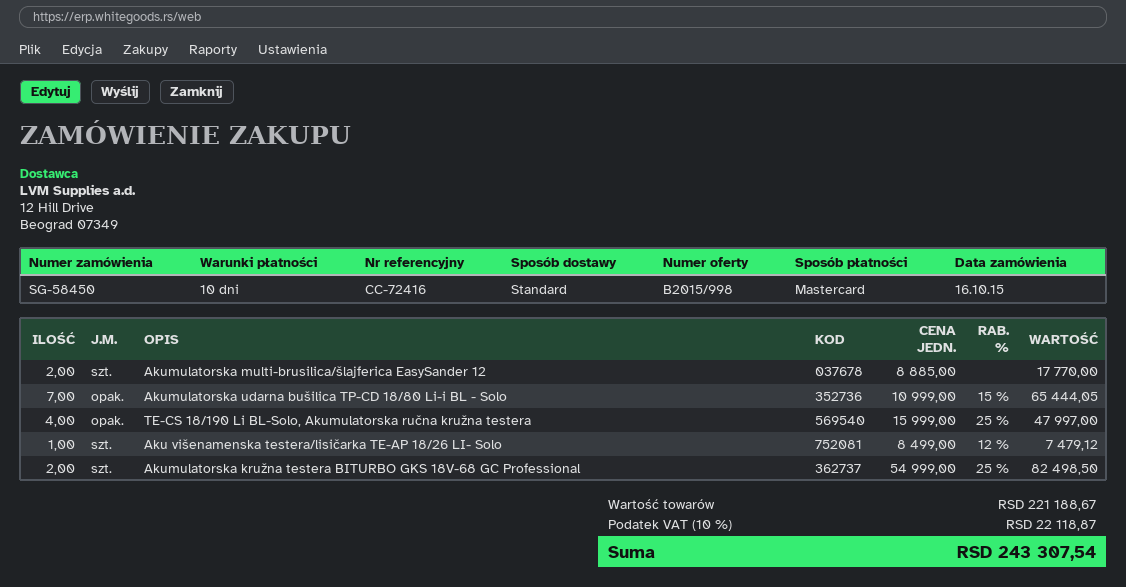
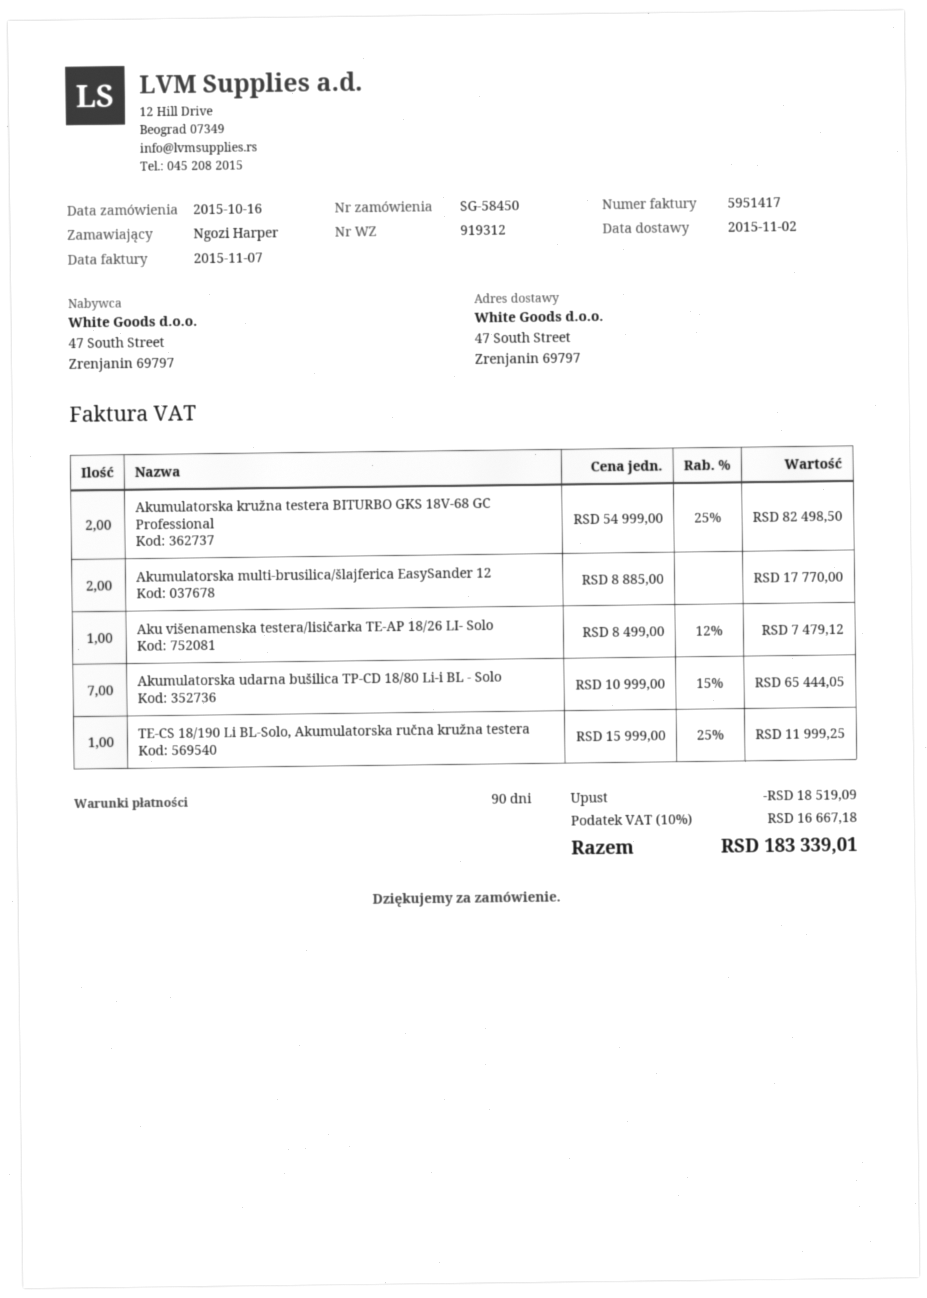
payment terms: 10 days -> 90 days
TE-CS 18/190 Li BL-Solo, Akumulatorska ručna kružna testera: 4 x 15999.00 - 25% = 47997.00 -> 1 x 15999.00 - 25% = 11999.25
discount: none -> 18519.09
tax: 10% = 22118.87 -> 10% = 16667.18
total: 243307.54 -> 183339.01

